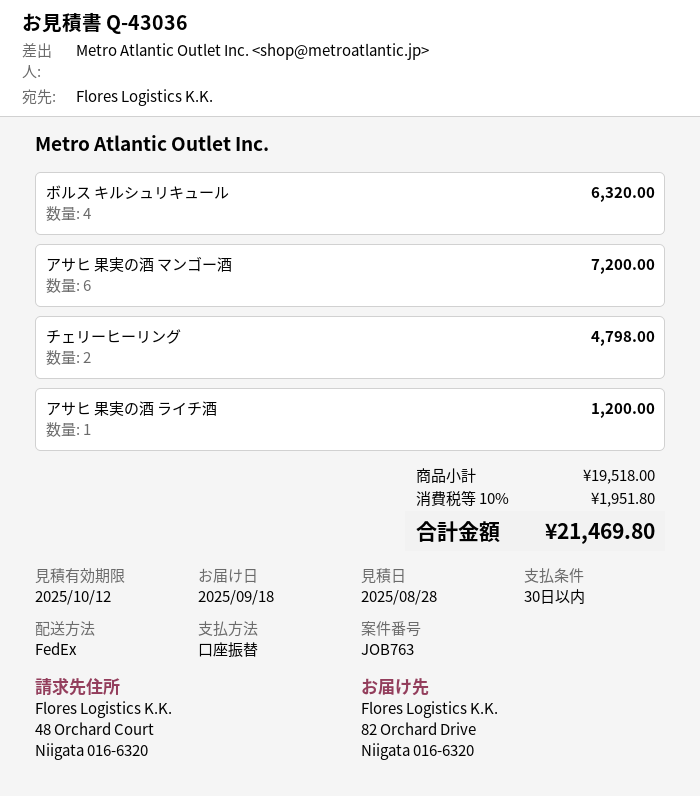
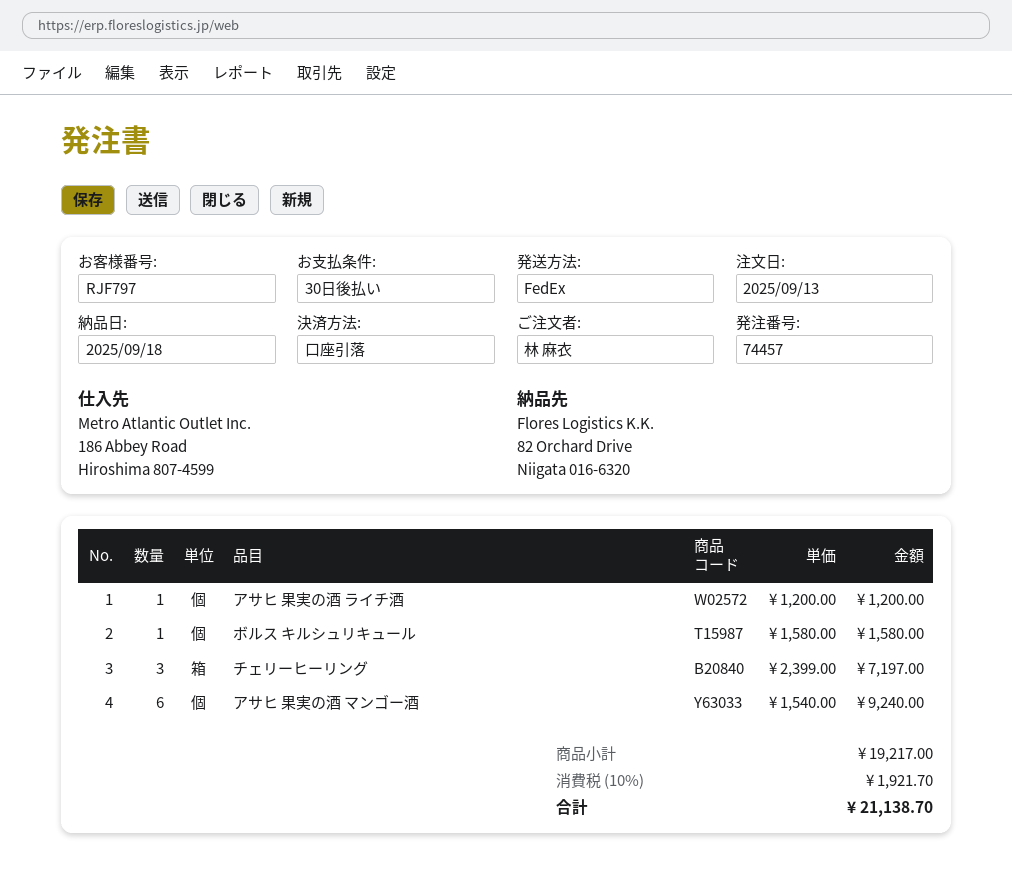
ボルス キルシュリキュール: 4 for 6320.00 -> 1 for 1580.00
アサヒ 果実の酒 マンゴー酒: 6 for 7200.00 -> 6 for 9240.00
チェリーヒーリング: 2 for 4798.00 -> 3 for 7197.00
subtotal: 19518.00 -> 19217.00
tax: 10% = 1951.80 -> 10% = 1921.70
total: 21469.80 -> 21138.70

